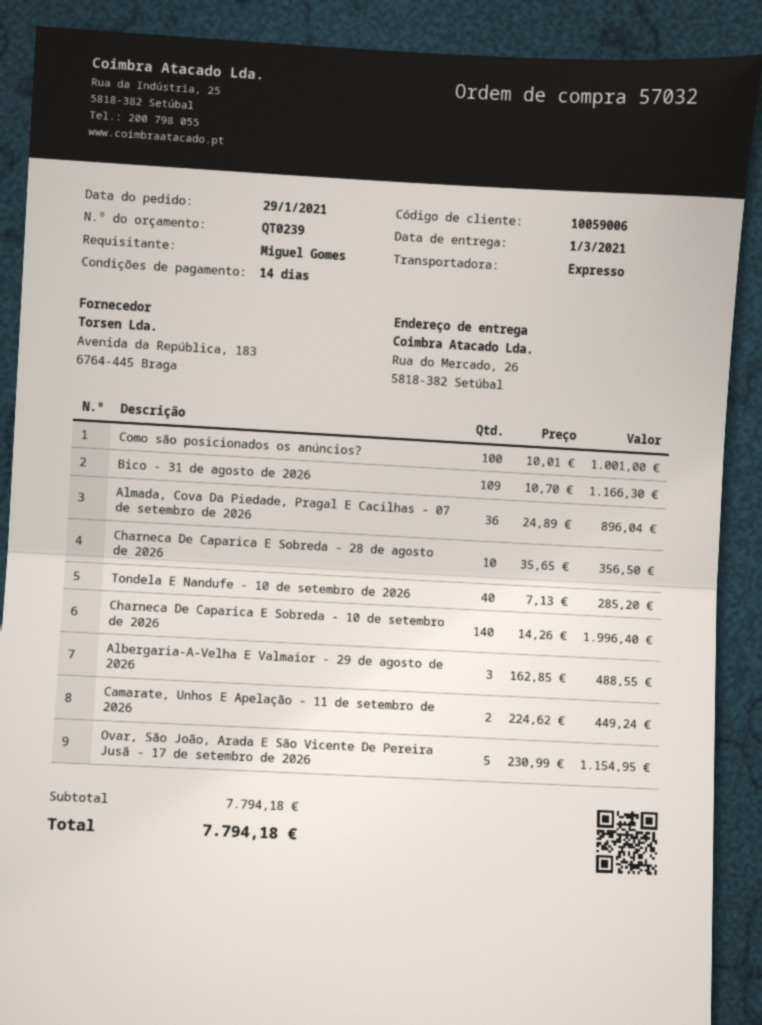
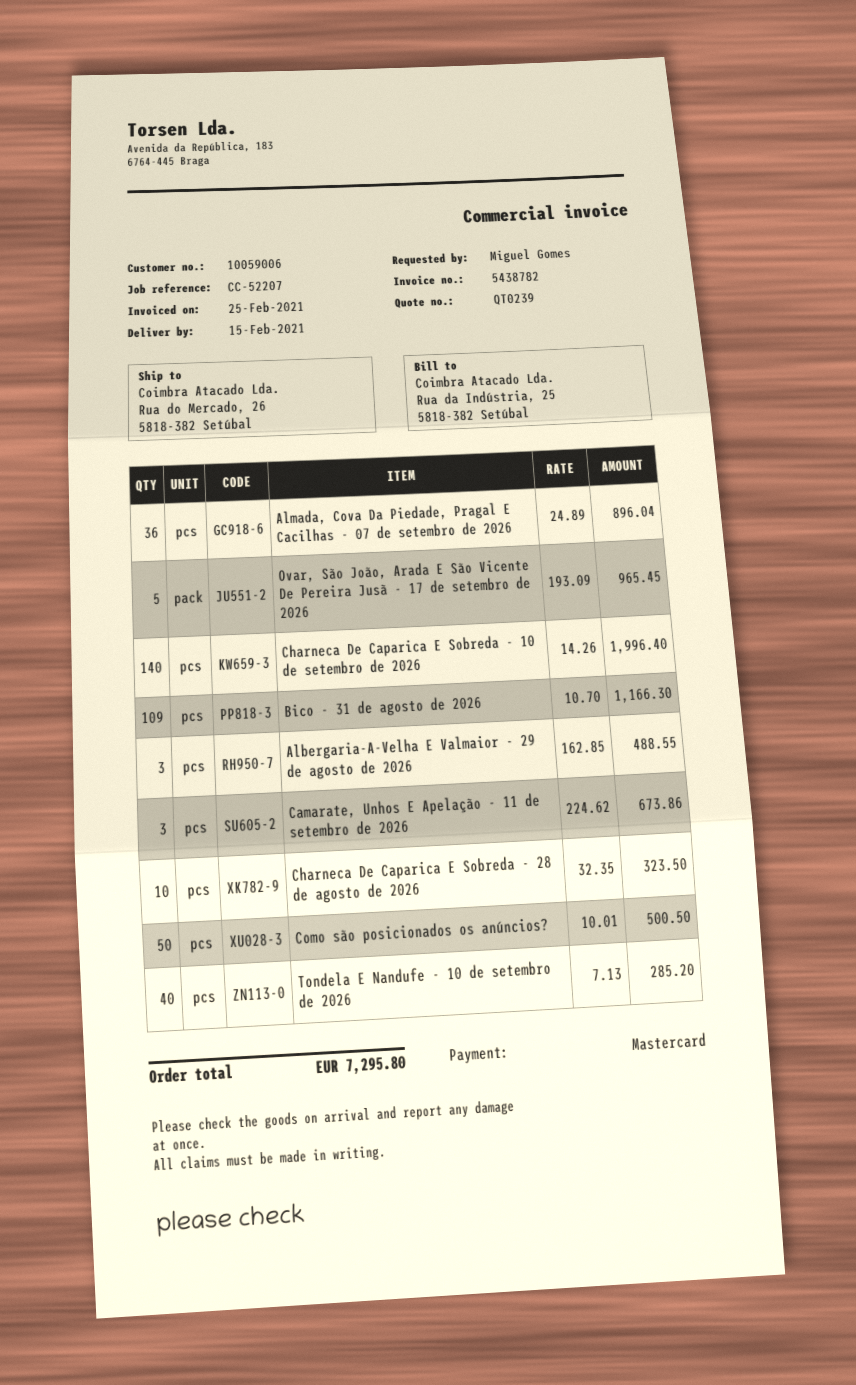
delivery date: 2021-03-01 -> 2021-02-15
Como são posicionados os anúncios?: 100 x 10.01 = 1001.00 -> 50 x 10.01 = 500.50
Charneca De Caparica E Sobreda - 28 de agosto de 2026: 10 x 35.65 = 356.50 -> 10 x 32.35 = 323.50
Camarate, Unhos E Apelação - 11 de setembro de 2026: 2 x 224.62 = 449.24 -> 3 x 224.62 = 673.86
Ovar, São João, Arada E São Vicente De Pereira Jusã - 17 de setembro de 2026: 5 x 230.99 = 1154.95 -> 5 x 193.09 = 965.45
total: 7794.18 -> 7295.80

